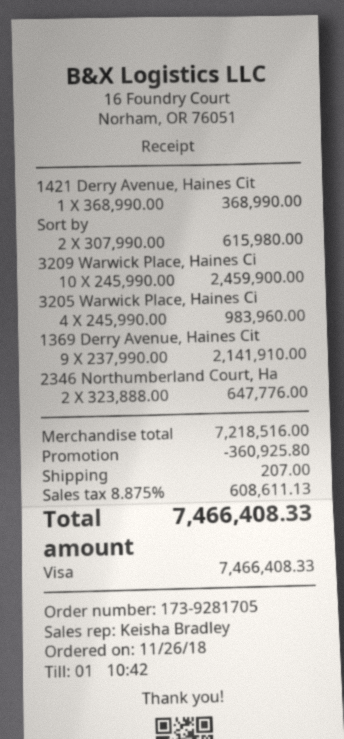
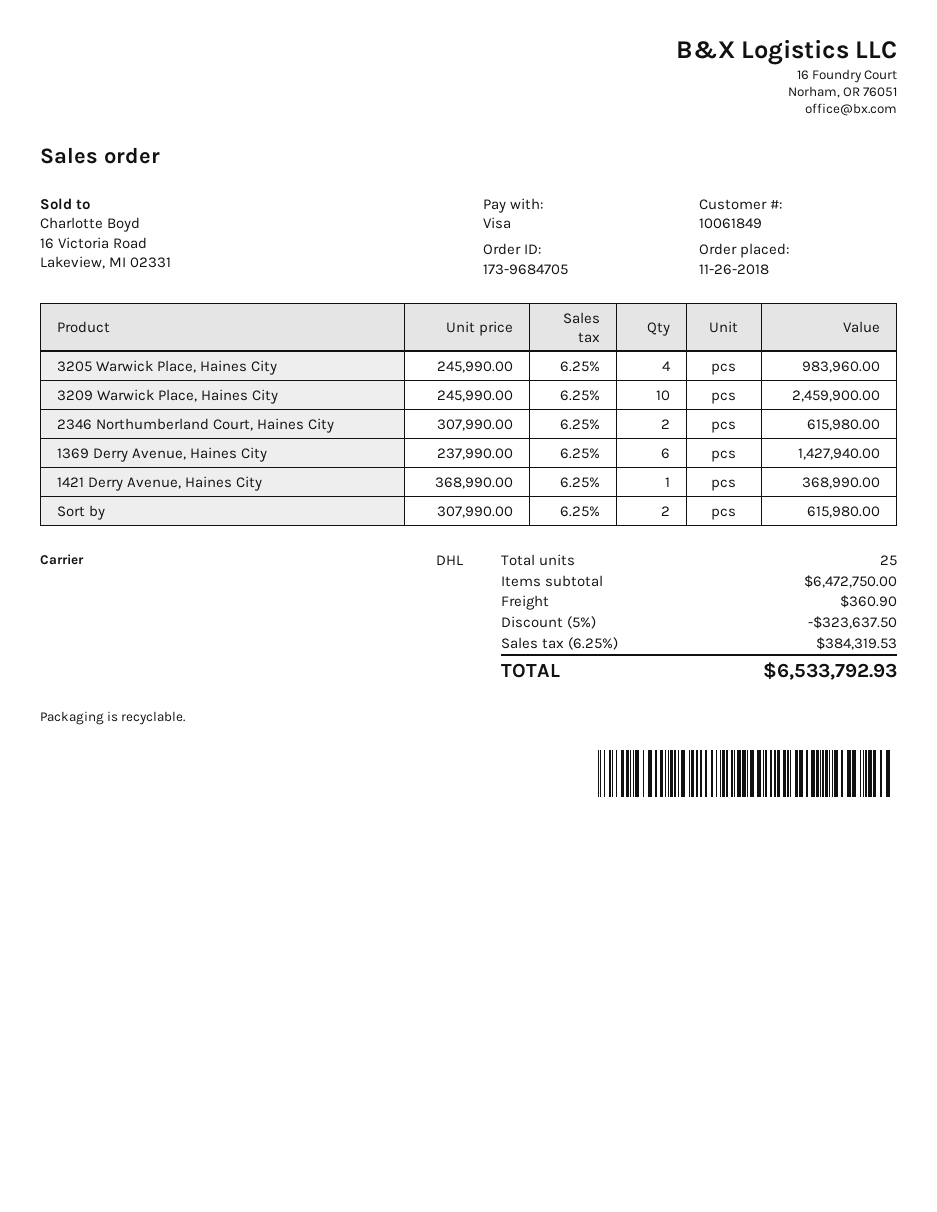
order number: 173-9281705 -> 173-9684705
1369 Derry Avenue, Haines Cit: 9 x 237990.00 = 2141910.00 -> 6 x 237990.00 = 1427940.00
2346 Northumberland Court, Ha: 2 x 323888.00 = 647776.00 -> 2 x 307990.00 = 615980.00
subtotal: 7218516.00 -> 6472750.00
discount: 360925.80 -> 323637.50
shipping: 207.00 -> 360.90
tax: 8.875% = 608611.13 -> 6.25% = 384319.53
total: 7466408.33 -> 6533792.93

